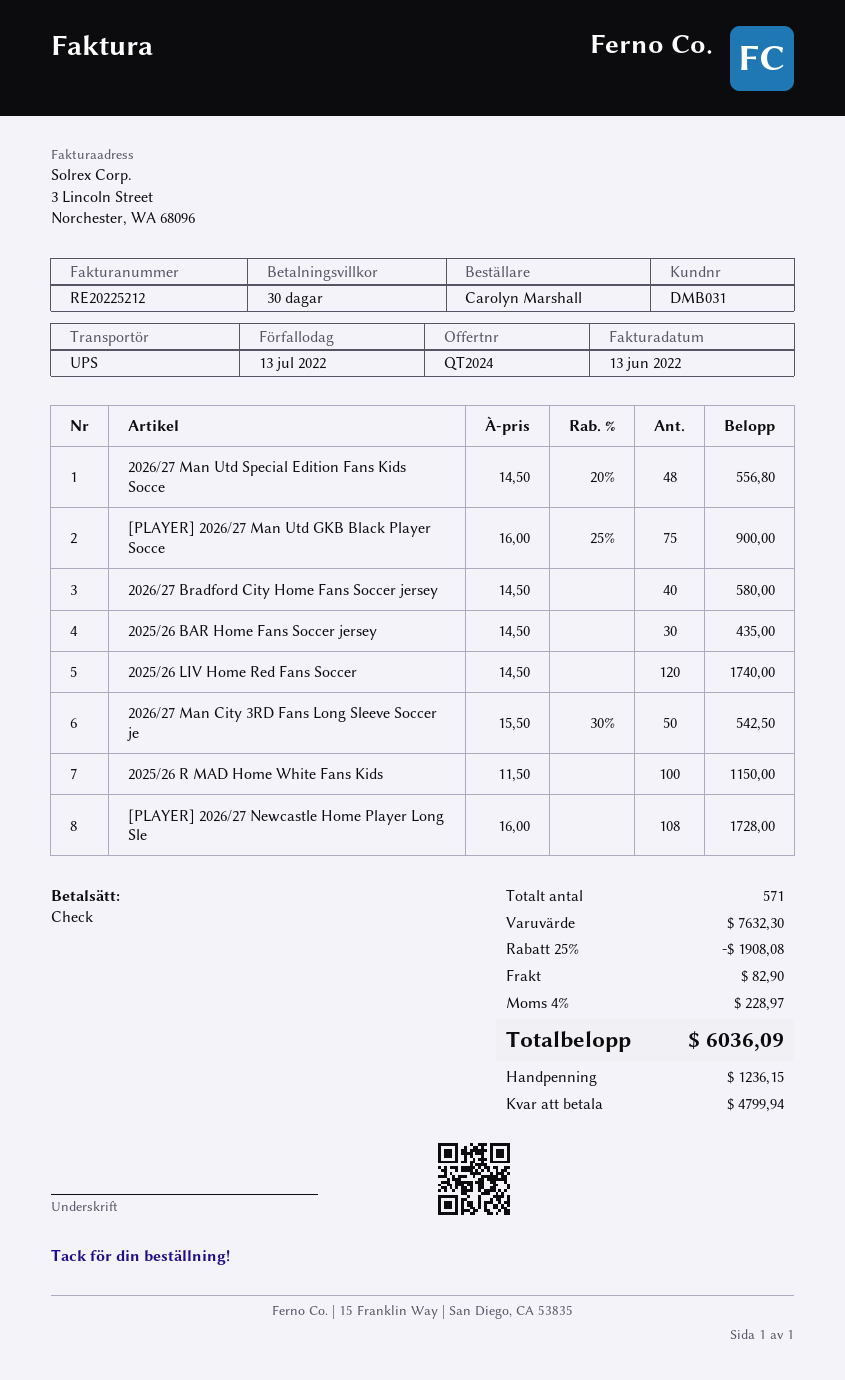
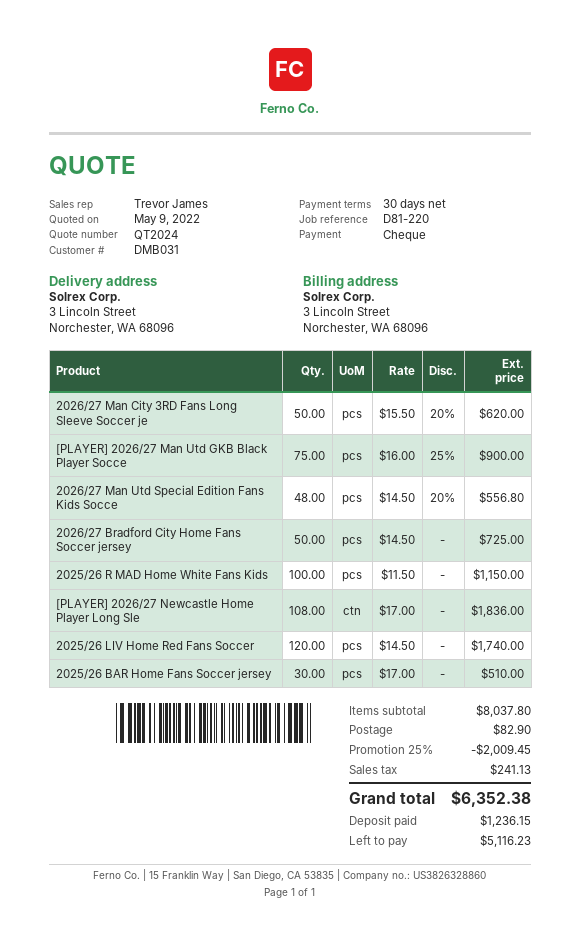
2026/27 Bradford City Home Fans Soccer jersey: 40 x 14.50 = 580.00 -> 50 x 14.50 = 725.00
2025/26 BAR Home Fans Soccer jersey: 30 x 14.50 = 435.00 -> 30 x 17.00 = 510.00
2026/27 Man City 3RD Fans Long Sleeve Soccer je: 50 x 15.50 - 30% = 542.50 -> 50 x 15.50 - 20% = 620.00
[PLAYER] 2026/27 Newcastle Home Player Long Sle: 108 x 16.00 = 1728.00 -> 108 x 17.00 = 1836.00
subtotal: 7632.30 -> 8037.80
discount: 25% = 1908.08 -> 25% = 2009.45
tax: 228.97 -> 241.13
total: 6036.09 -> 6352.38
balance: 4799.94 -> 5116.23

